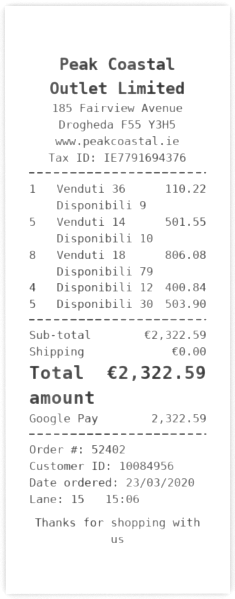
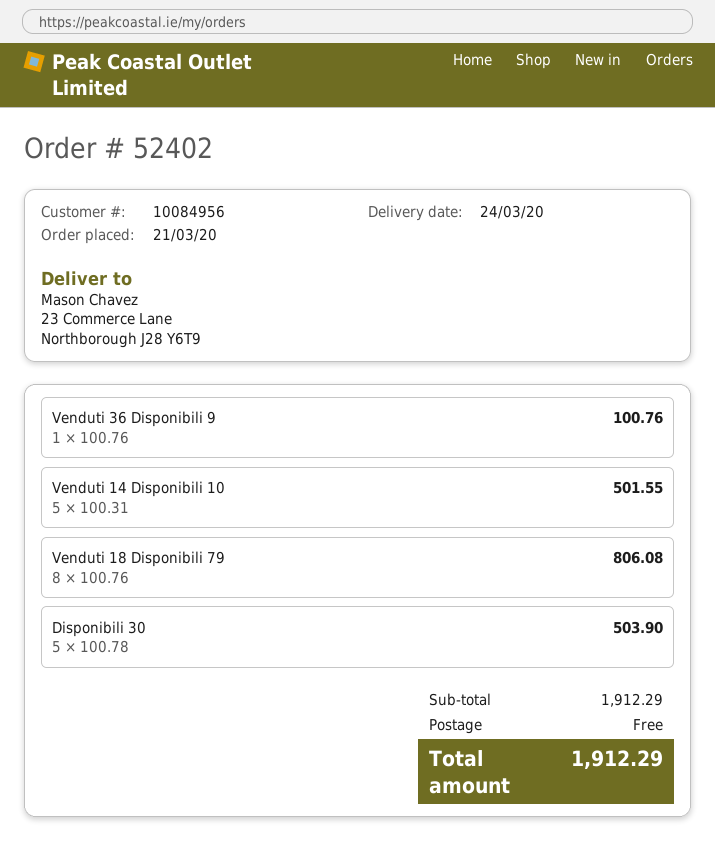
order date: 2020-03-23 -> 2020-03-21
Venduti 36 Disponibili 9: 1 for 110.22 -> 1 for 100.76
Disponibili 12: 4 for 400.84 -> none
subtotal: 2322.59 -> 1912.29
total: 2322.59 -> 1912.29

